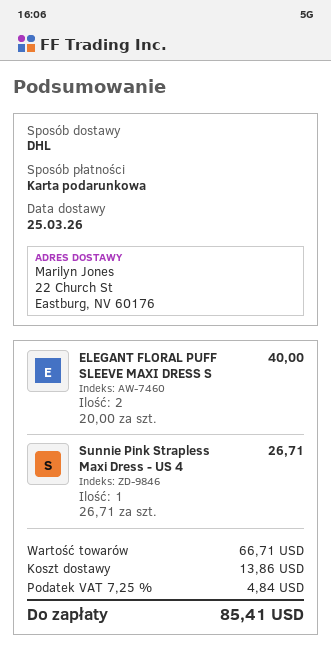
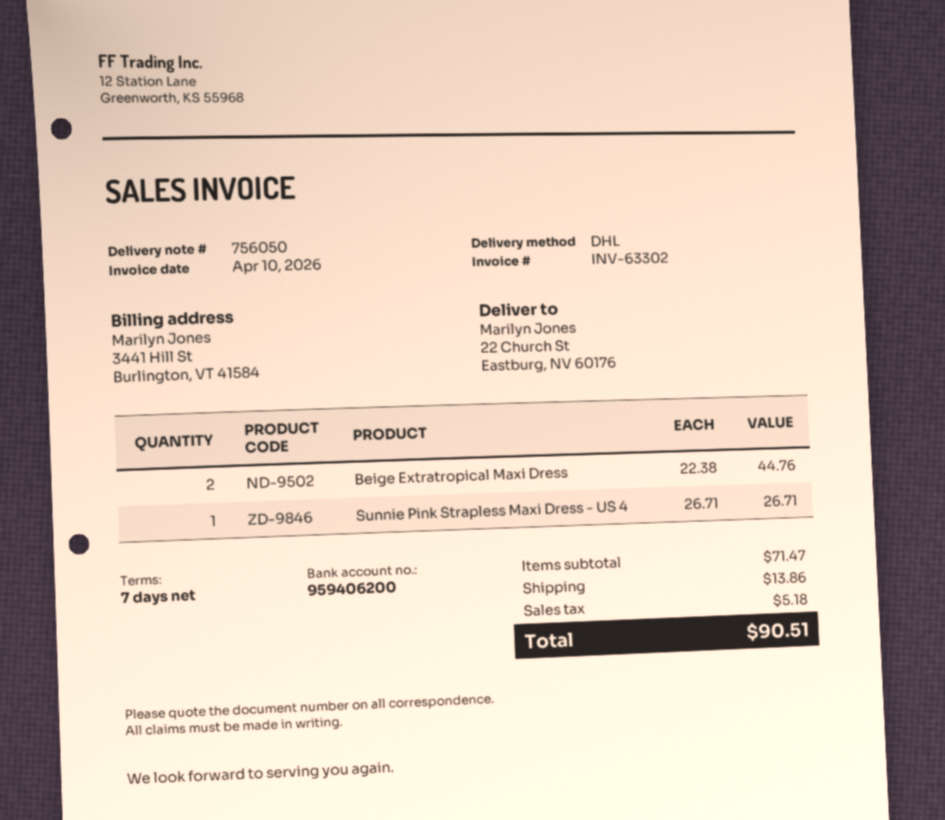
ELEGANT FLORAL PUFF SLEEVE MAXI DRESS S: 2 x 20.00 = 40.00 -> none
Beige Extratropical Maxi Dress: none -> 2 x 22.38 = 44.76
subtotal: 66.71 -> 71.47
tax: 4.84 -> 5.18
total: 85.41 -> 90.51

